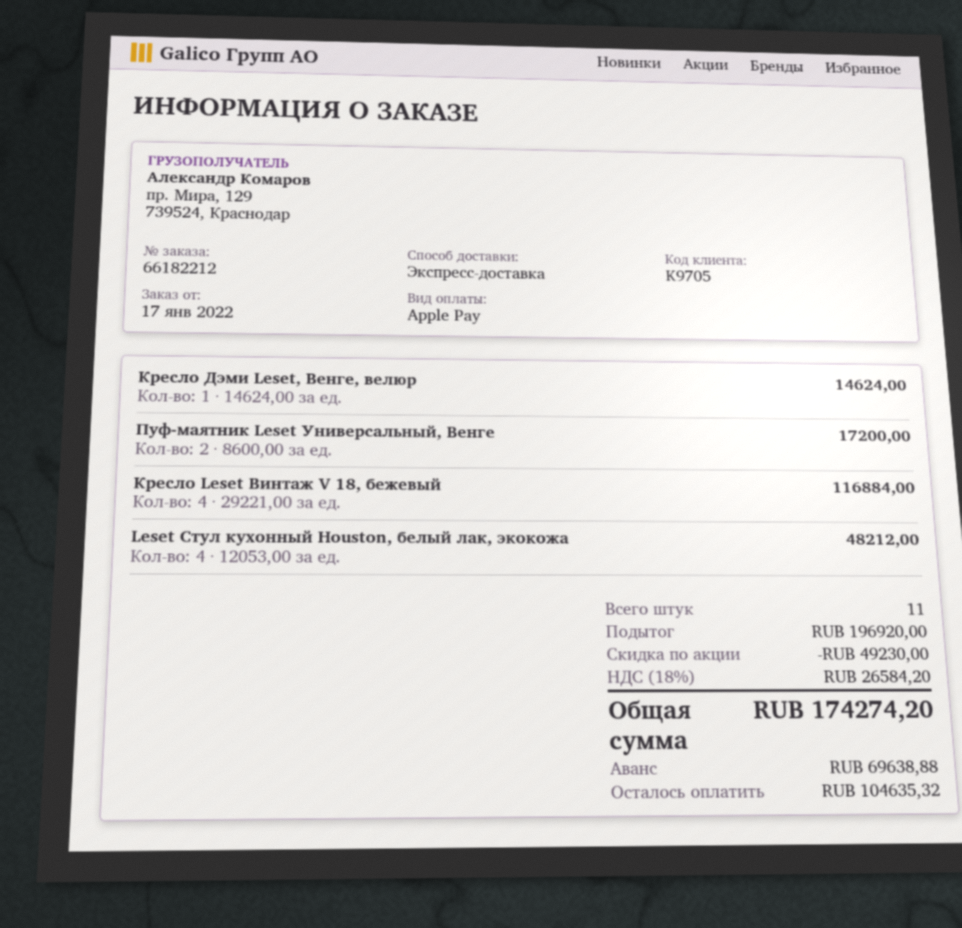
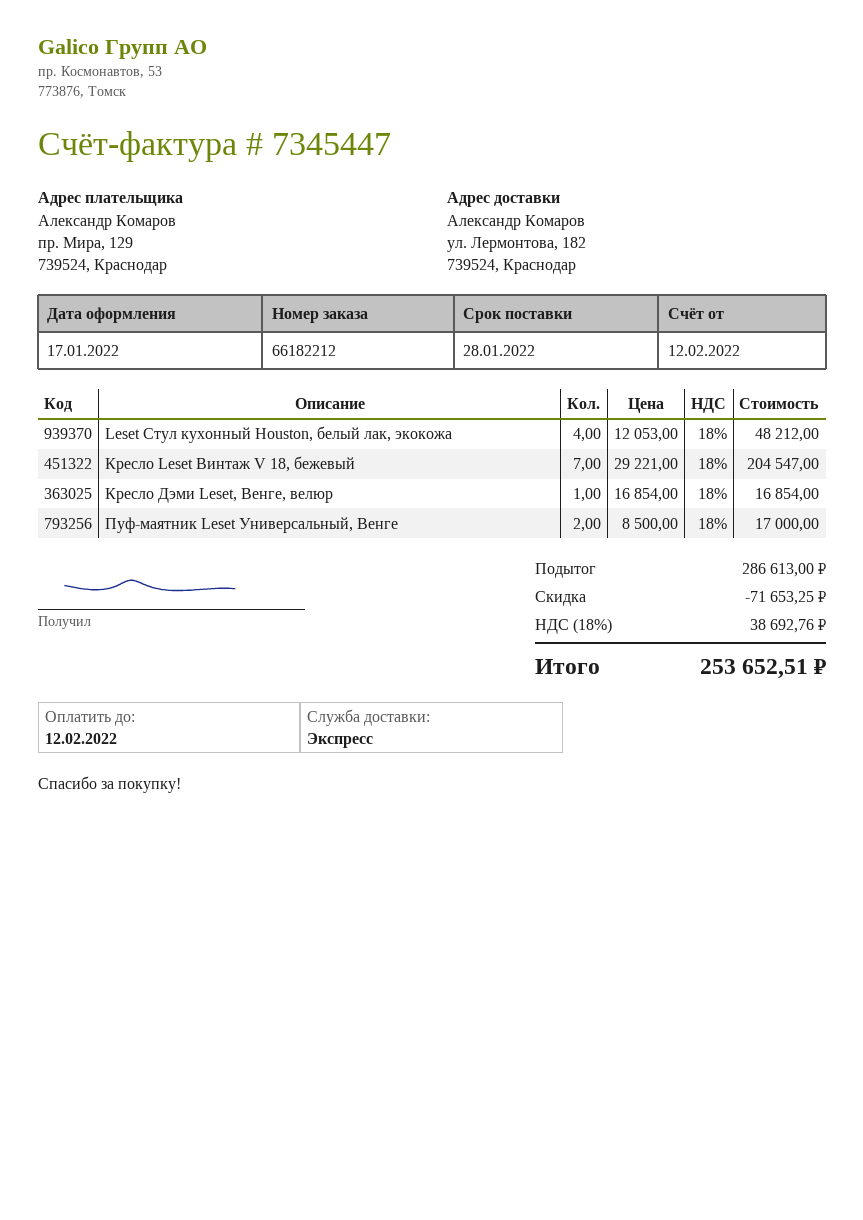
ship to: пр. Мира, 129, 739524, Краснодар -> ул. Лермонтова, 182, 739524, Краснодар
Кресло Дэми Leset, Венге, велюр: 1 x 14624.00 = 14624.00 -> 1 x 16854.00 = 16854.00
Пуф-маятник Leset Универсальный, Венге: 2 x 8600.00 = 17200.00 -> 2 x 8500.00 = 17000.00
Кресло Leset Винтаж V 18, бежевый: 4 x 29221.00 = 116884.00 -> 7 x 29221.00 = 204547.00
subtotal: 196920.00 -> 286613.00
discount: 49230.00 -> 71653.25
tax: 18% = 26584.20 -> 18% = 38692.76
total: 174274.20 -> 253652.51

